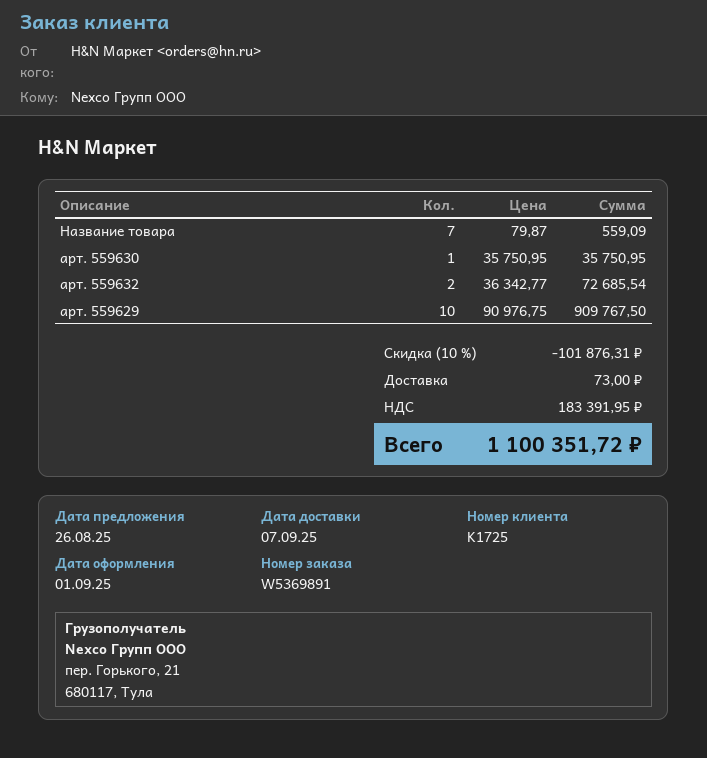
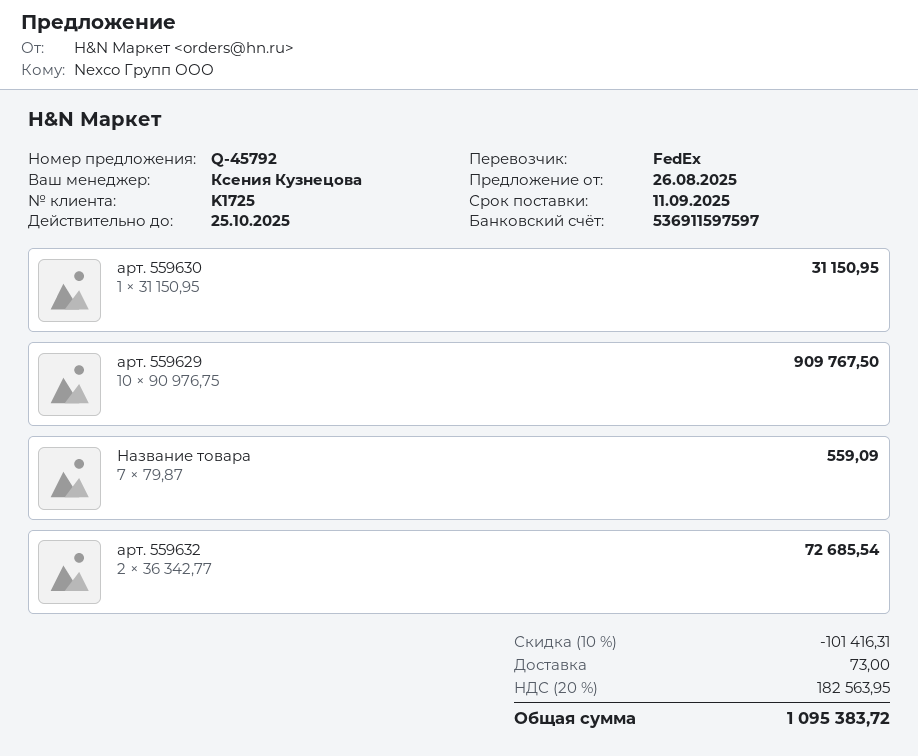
delivery date: 2025-09-07 -> 2025-09-11
арт. 559630: 1 x 35750.95 = 35750.95 -> 1 x 31150.95 = 31150.95
discount: 10% = 101876.31 -> 10% = 101416.31
tax: 183391.95 -> 182563.95
total: 1100351.72 -> 1095383.72

